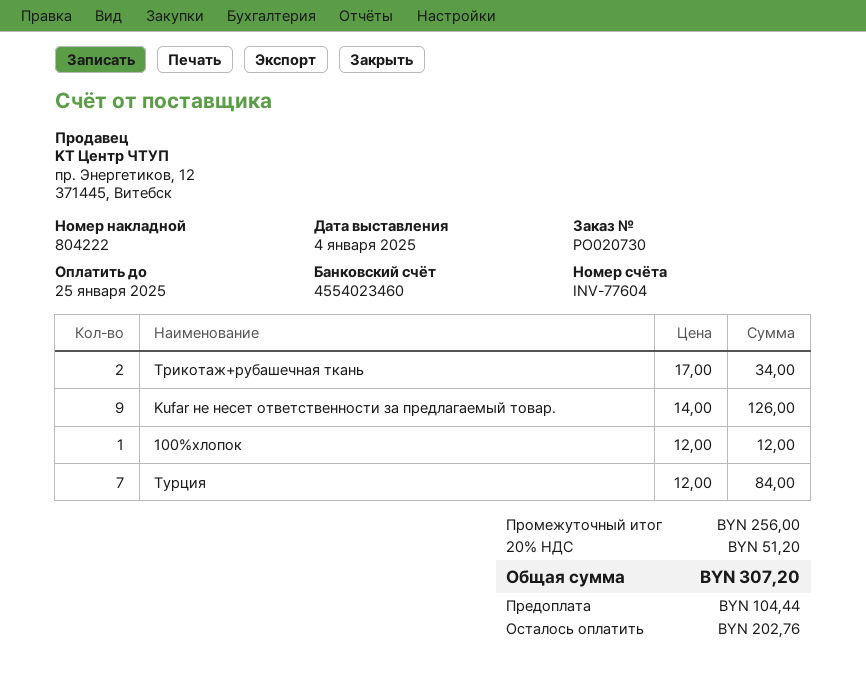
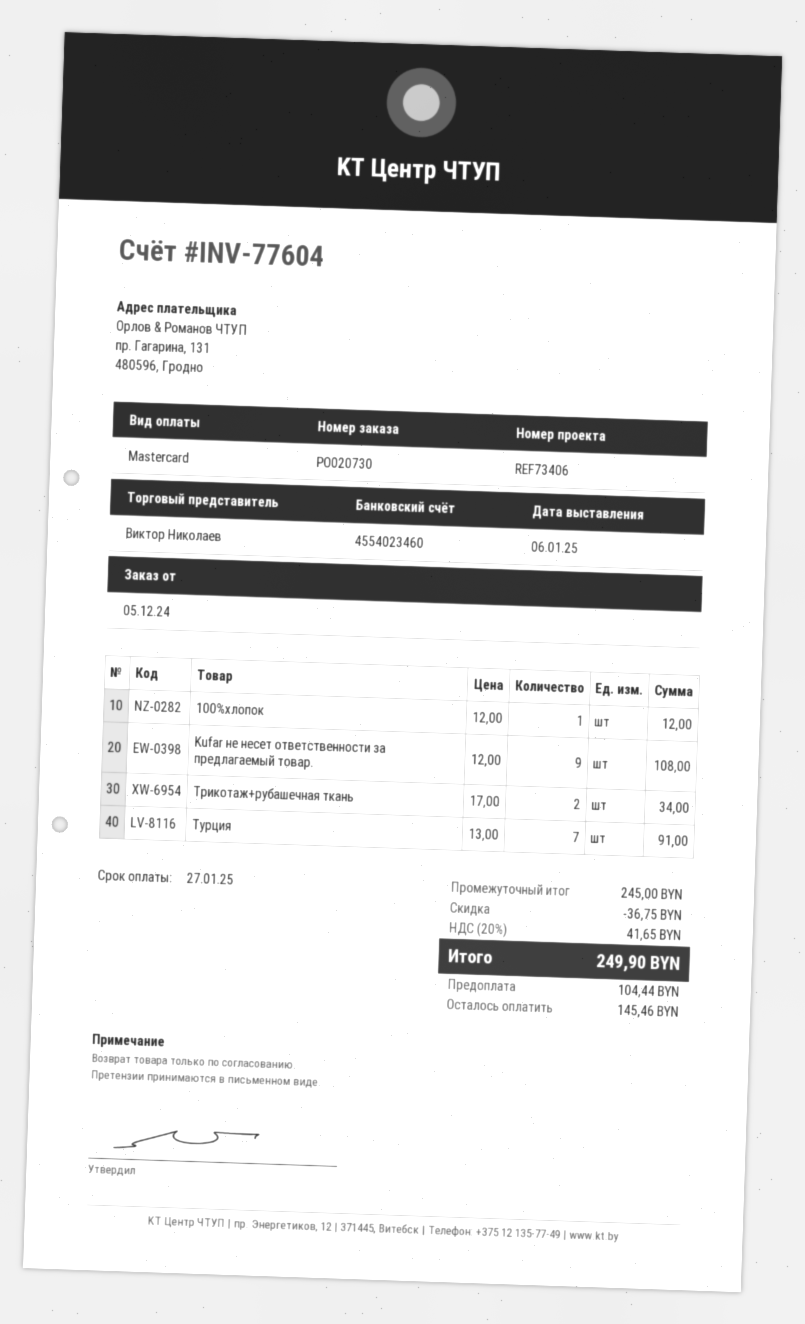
invoice date: 2025-01-04 -> 2025-01-06
due date: 2025-01-25 -> 2025-01-27
Kufar не несет ответственности за предлагаемый товар.: 9 x 14.00 = 126.00 -> 9 x 12.00 = 108.00
Турция: 7 x 12.00 = 84.00 -> 7 x 13.00 = 91.00
subtotal: 256.00 -> 245.00
discount: none -> 36.75
tax: 20% = 51.20 -> 20% = 41.65
total: 307.20 -> 249.90
balance: 202.76 -> 145.46

